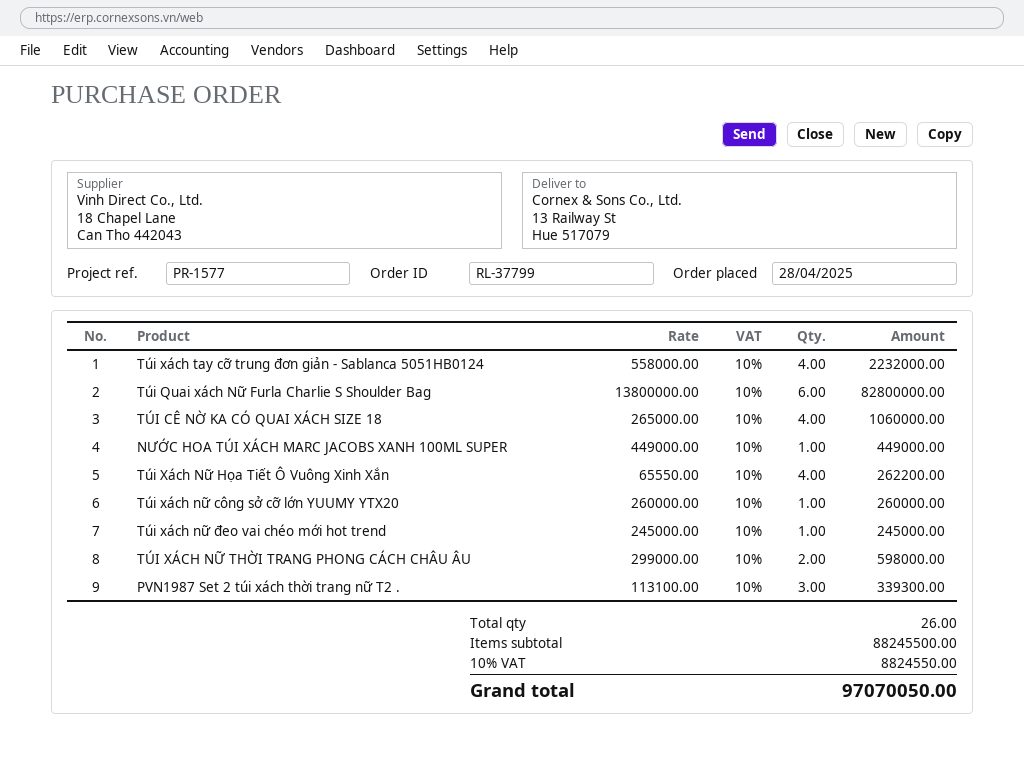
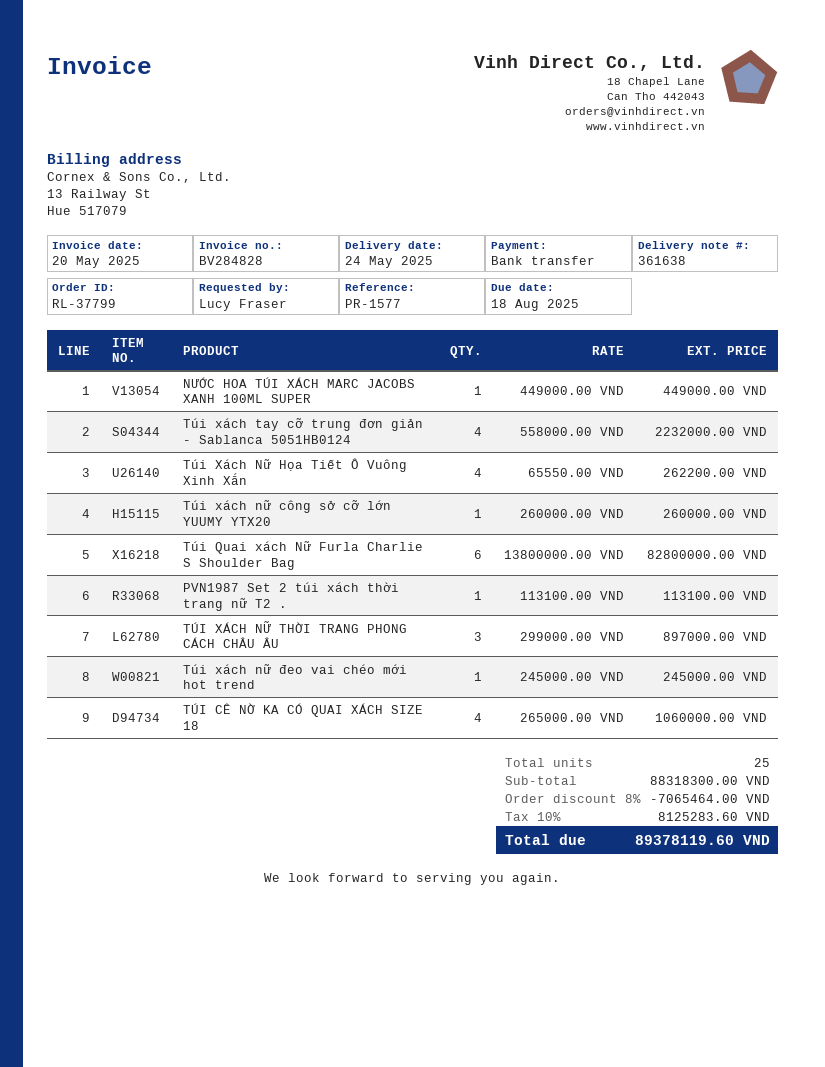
TÚI XÁCH NỮ THỜI TRANG PHONG CÁCH CHÂU ÂU: 2 x 299000.00 = 598000.00 -> 3 x 299000.00 = 897000.00
PVN1987 Set 2 túi xách thời trang nữ T2 .: 3 x 113100.00 = 339300.00 -> 1 x 113100.00 = 113100.00
total quantity: 26 -> 25
subtotal: 88245500.00 -> 88318300.00
discount: none -> 8% = 7065464.00
tax: 10% = 8824550.00 -> 10% = 8125283.60
total: 97070050.00 -> 89378119.60

